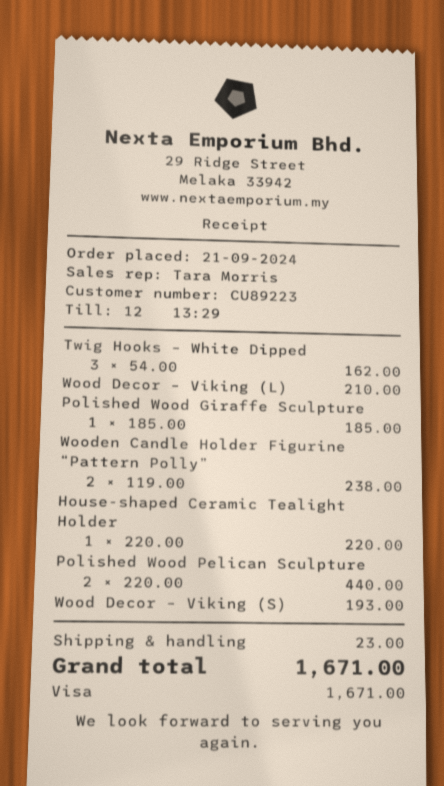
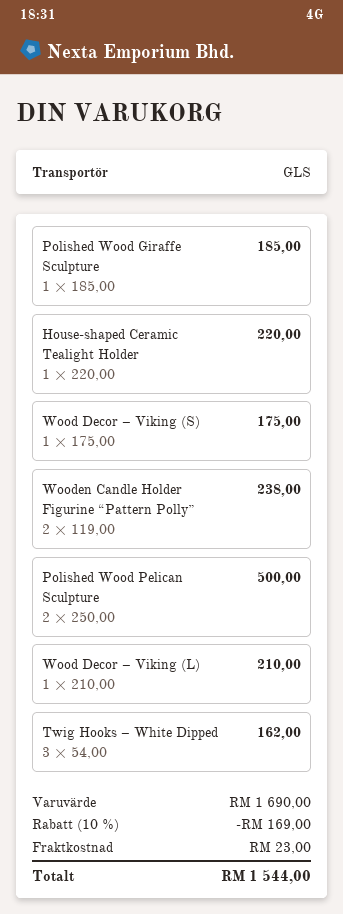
Polished Wood Pelican Sculpture: 2 x 220.00 = 440.00 -> 2 x 250.00 = 500.00
Wood Decor – Viking (S): 1 x 193.00 = 193.00 -> 1 x 175.00 = 175.00
discount: none -> 10% = 169.00
total: 1671.00 -> 1544.00

